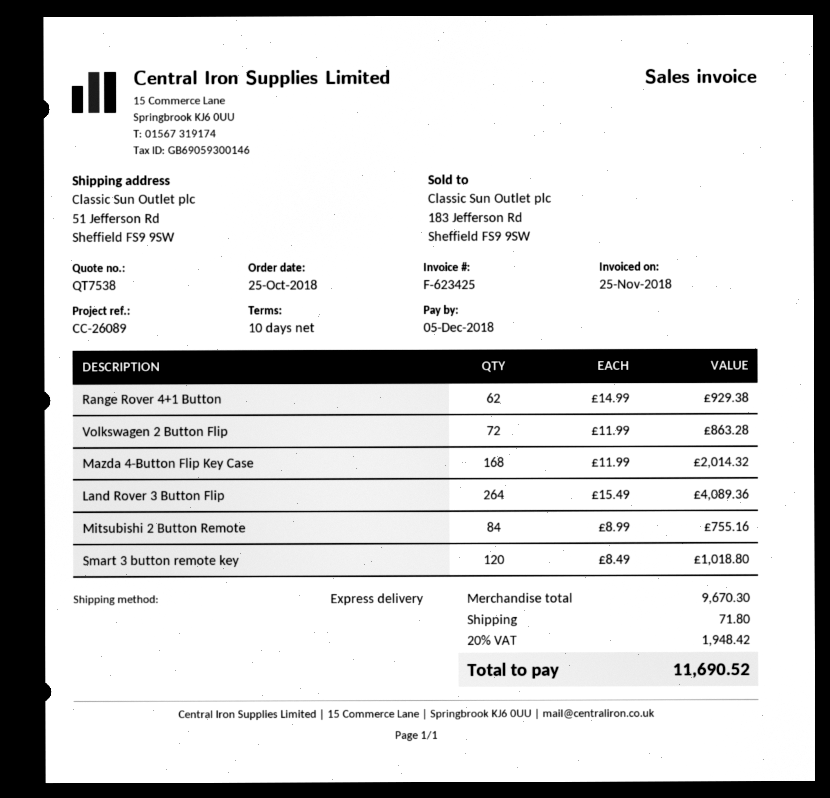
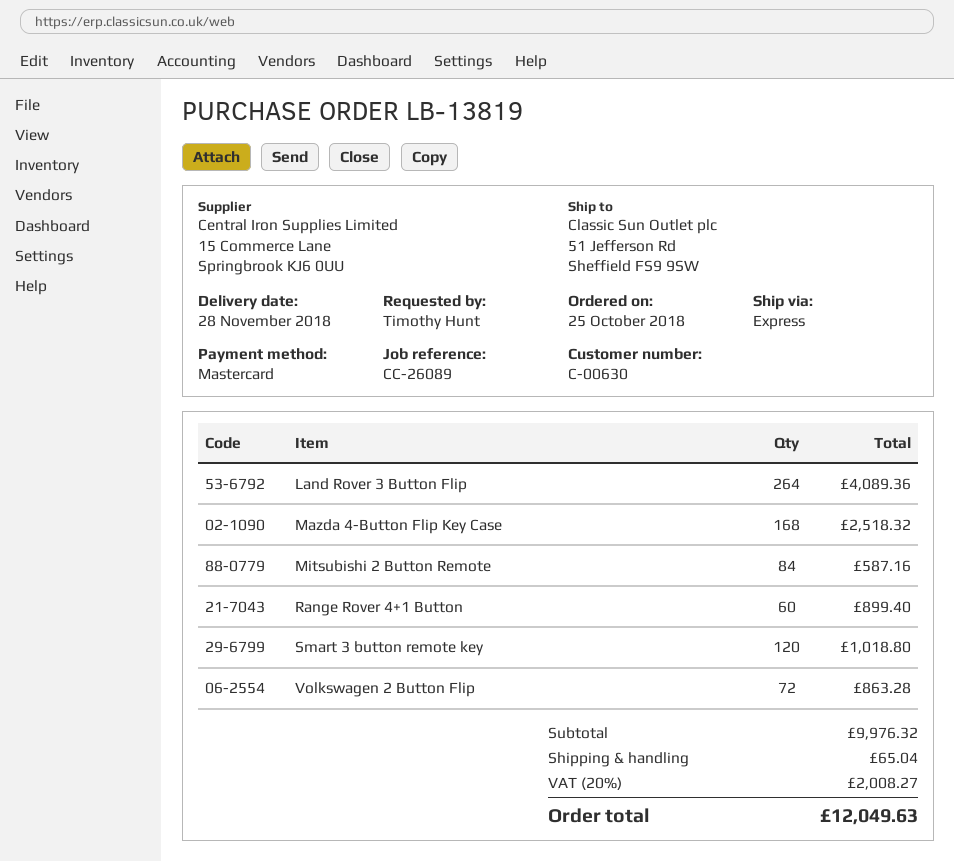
Range Rover 4+1 Button: 62 for 929.38 -> 60 for 899.40
Mazda 4-Button Flip Key Case: 168 for 2014.32 -> 168 for 2518.32
Mitsubishi 2 Button Remote: 84 for 755.16 -> 84 for 587.16
subtotal: 9670.30 -> 9976.32
shipping: 71.80 -> 65.04
tax: 20% = 1948.42 -> 20% = 2008.27
total: 11690.52 -> 12049.63

